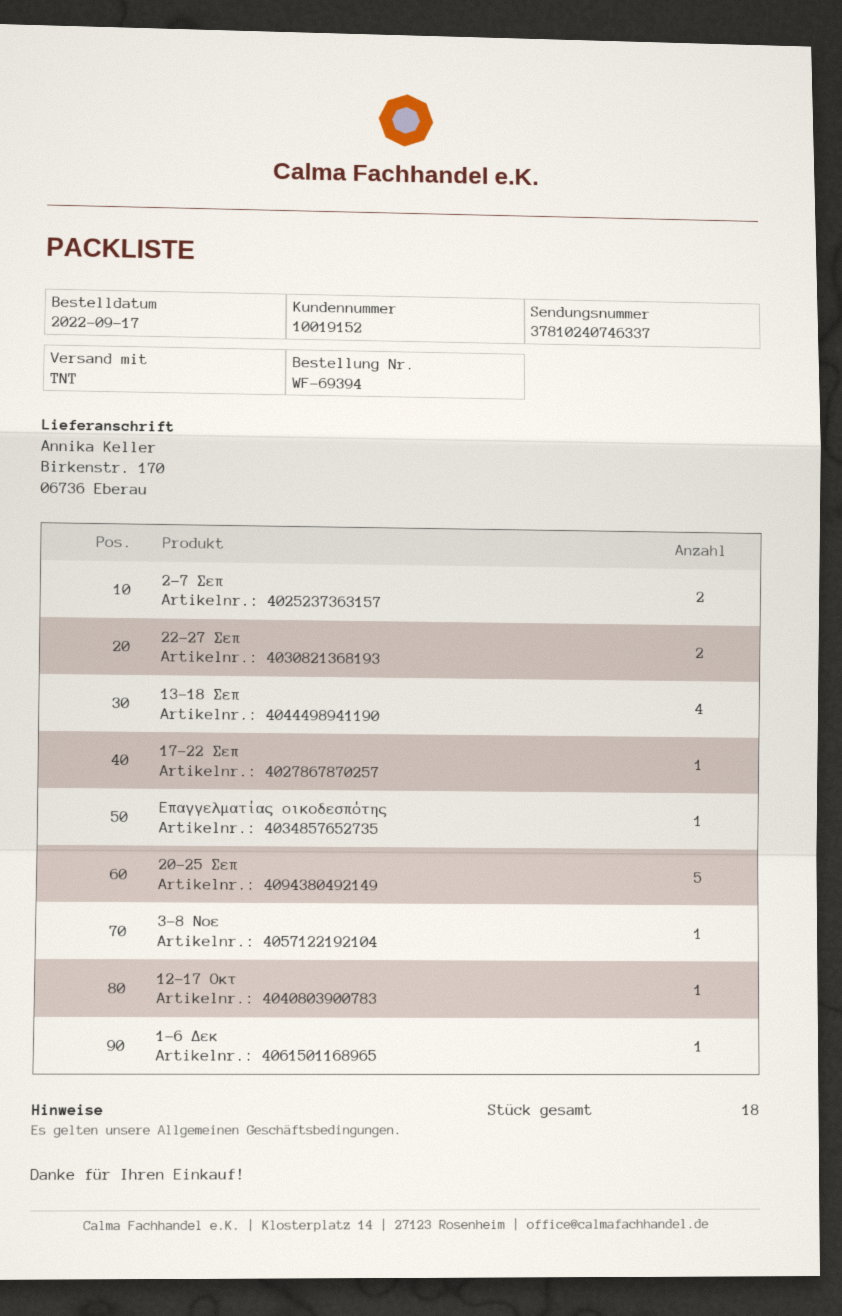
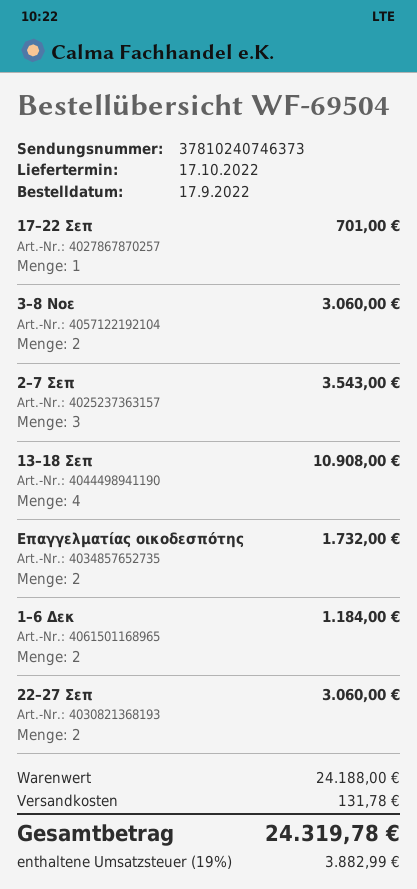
order number: WF-69394 -> WF-69504
tracking number: 37810240746337 -> 37810240746373
2–7 Σεπ: 2 -> 3
Επαγγελματίας οικοδεσπότης: 1 -> 2
20–25 Σεπ: 5 -> none
3–8 Νοε: 1 -> 2
12–17 Οκτ: 1 -> none
1–6 Δεκ: 1 -> 2

